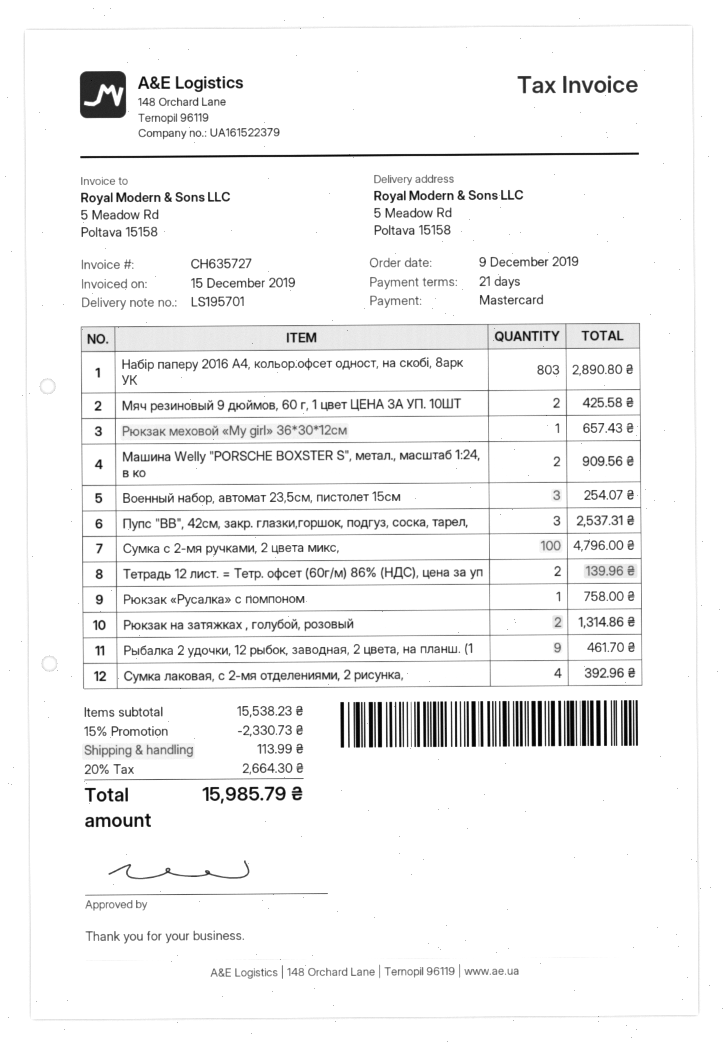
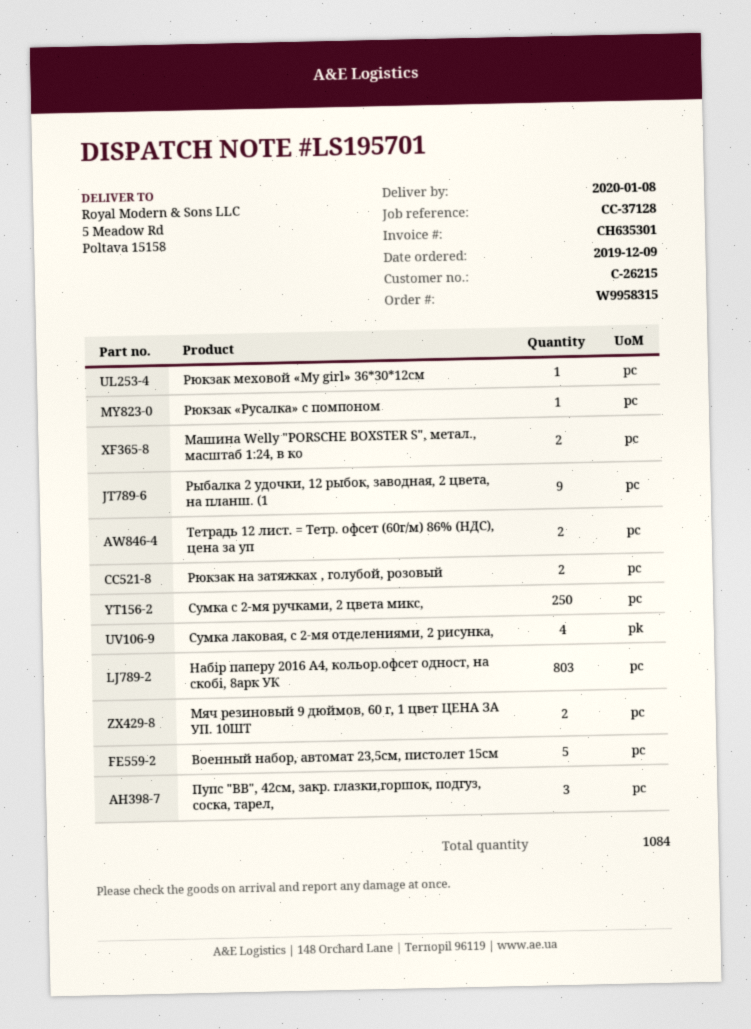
invoice number: CH635727 -> CH635301
Военный набор, автомат 23,5см, пистолет 15см: 3 -> 5
Сумка с 2-мя ручками, 2 цвета микс,: 100 -> 250

